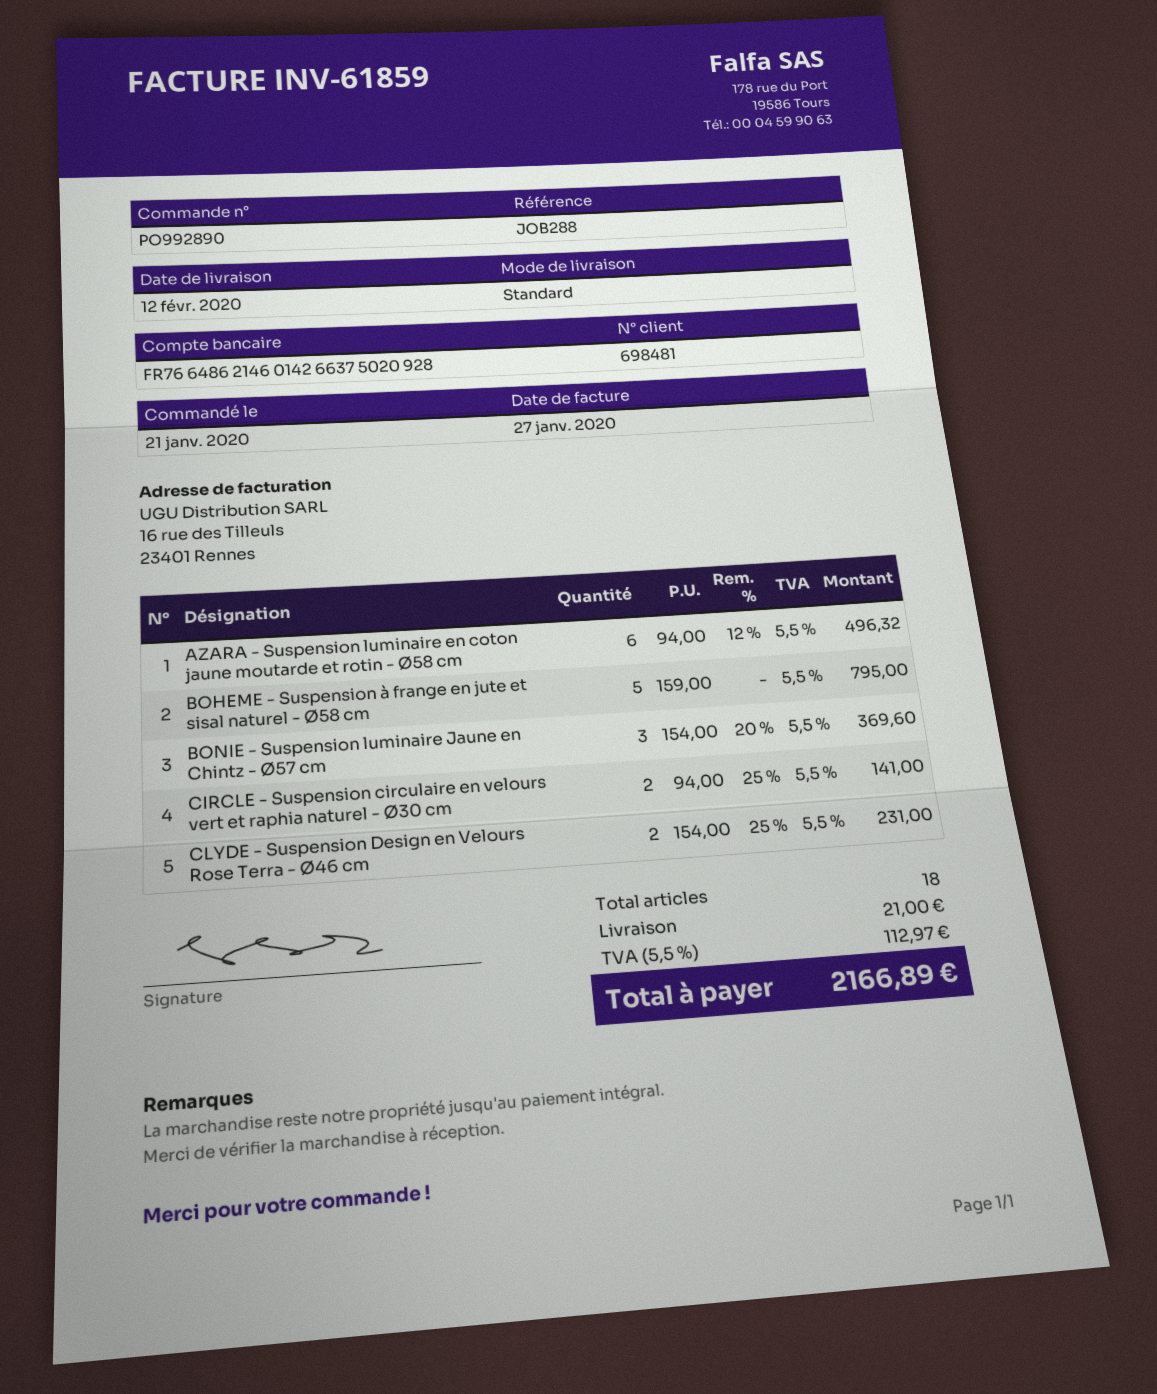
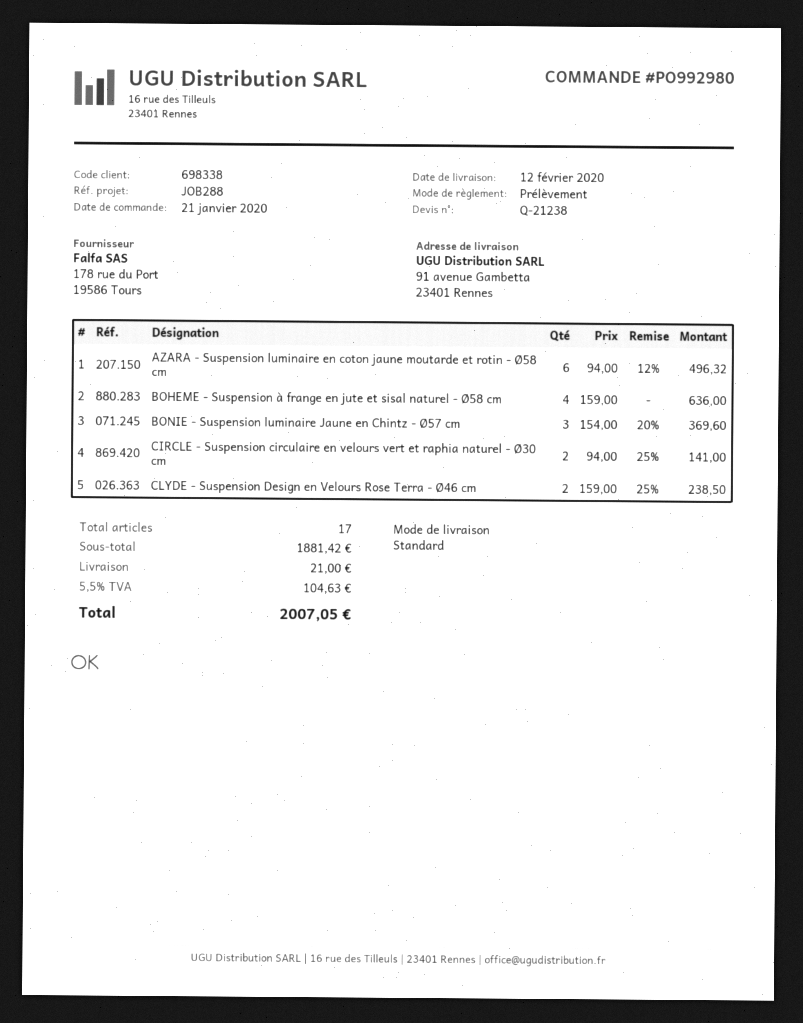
order number: PO992890 -> PO992980
customer number: 698481 -> 698338
BOHEME - Suspension à frange en jute et sisal naturel - Ø58 cm: 5 x 159.00 = 795.00 -> 4 x 159.00 = 636.00
CLYDE - Suspension Design en Velours Rose Terra - Ø46 cm: 2 x 154.00 - 25% = 231.00 -> 2 x 159.00 - 25% = 238.50
total quantity: 18 -> 17
tax: 5.5% = 112.97 -> 5.5% = 104.63
total: 2166.89 -> 2007.05

